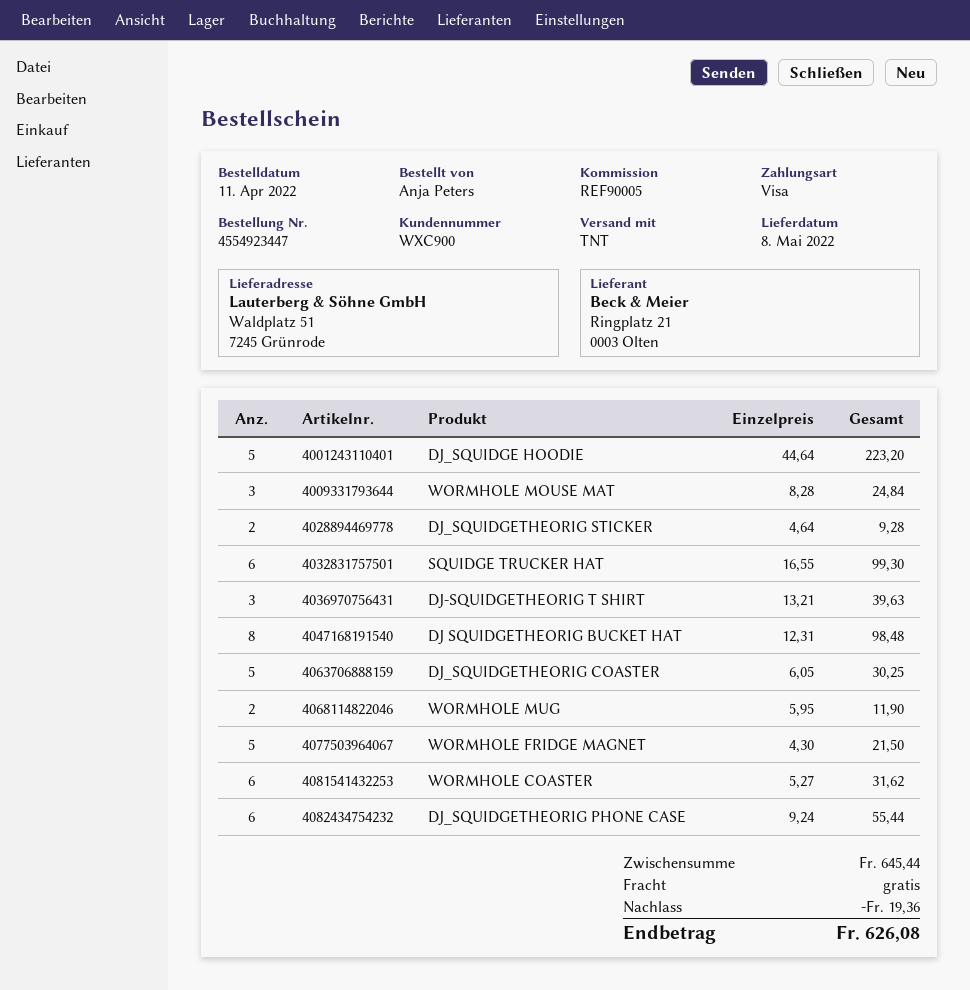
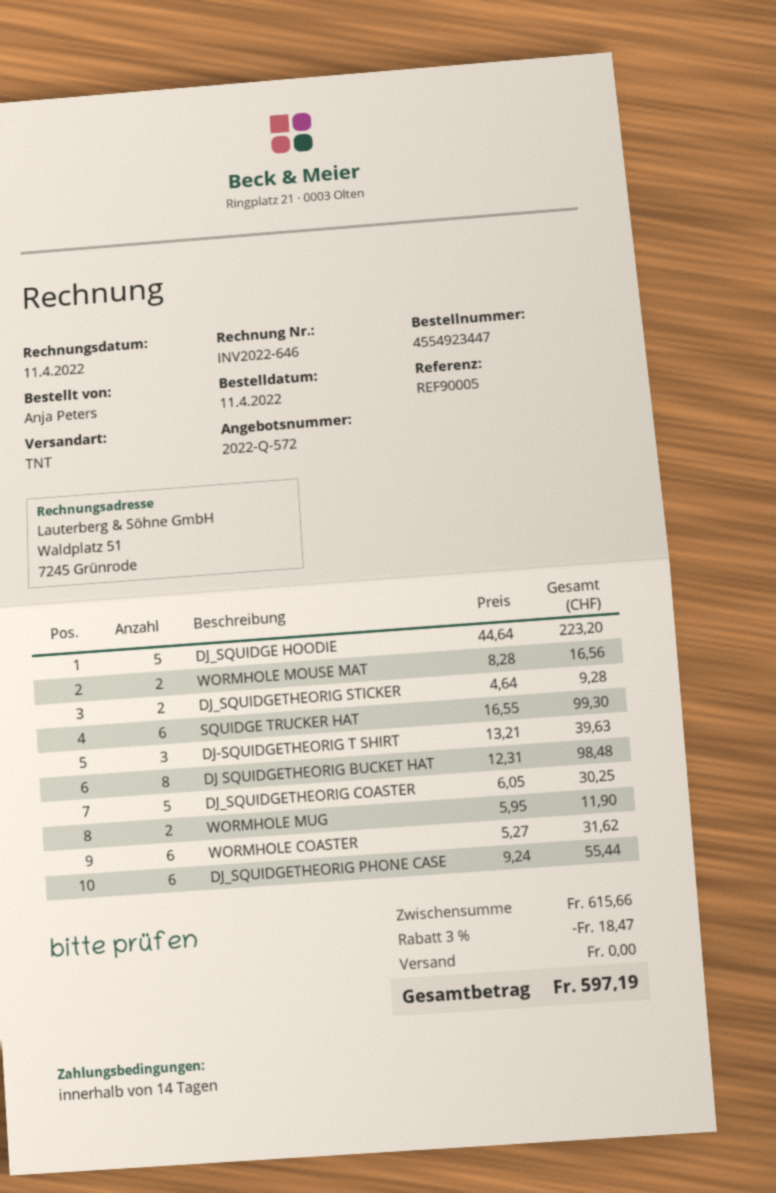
WORMHOLE MOUSE MAT: 3 x 8.28 = 24.84 -> 2 x 8.28 = 16.56
WORMHOLE FRIDGE MAGNET: 5 x 4.30 = 21.50 -> none
subtotal: 645.44 -> 615.66
discount: 19.36 -> 18.47
total: 626.08 -> 597.19

